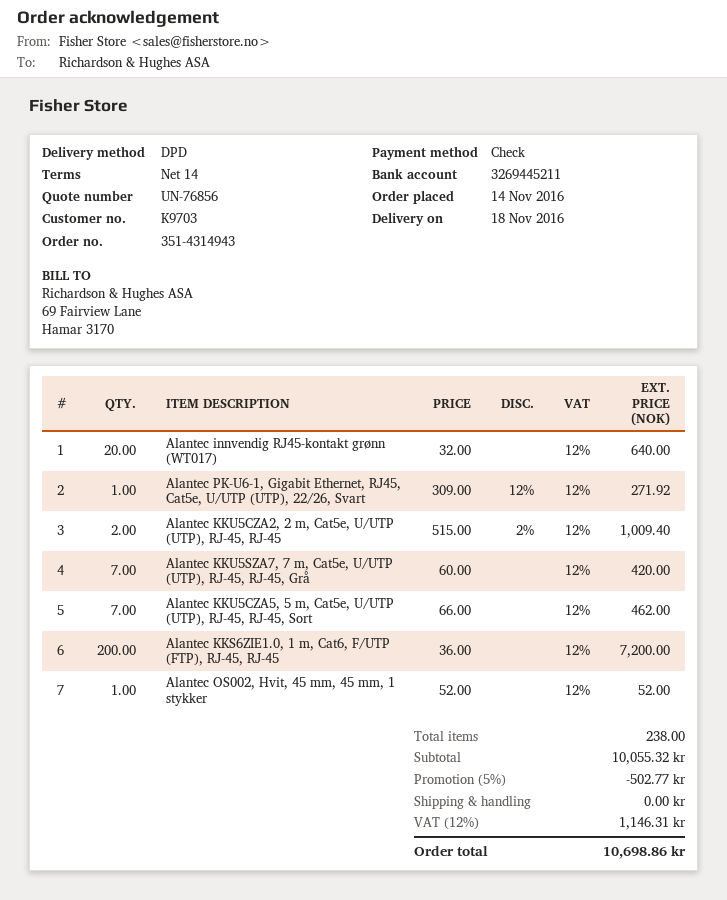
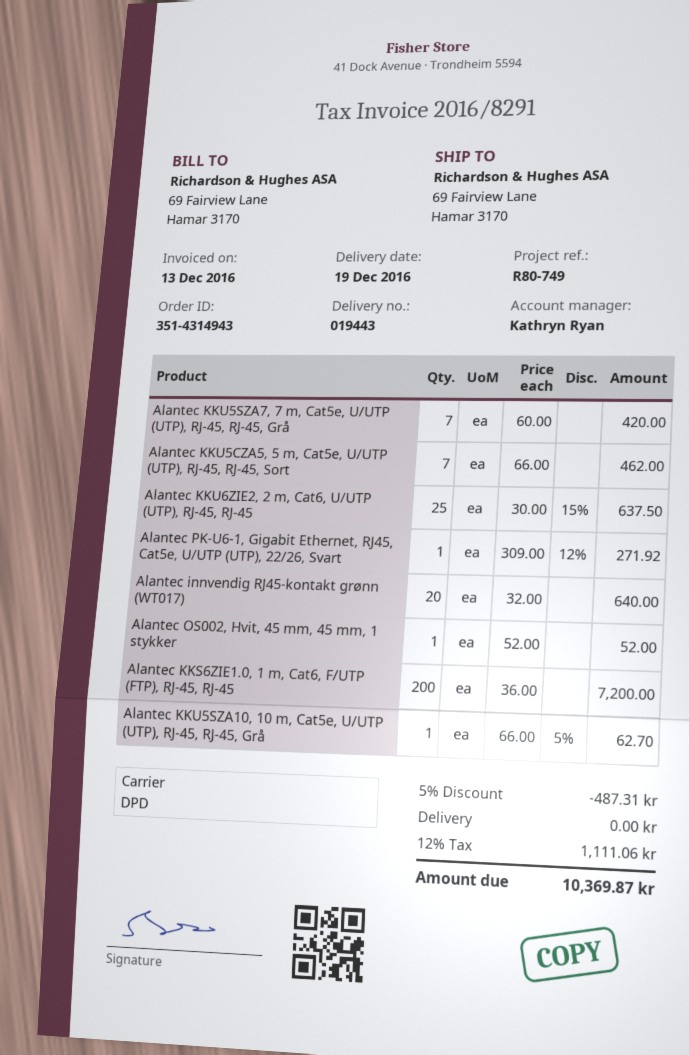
delivery date: 2016-11-18 -> 2016-12-19
Alantec KKU5CZA2, 2 m, Cat5e, U/UTP (UTP), RJ-45, RJ-45: 2 x 515.00 - 2% = 1009.40 -> none
Alantec KKU6ZIE2, 2 m, Cat6, U/UTP (UTP), RJ-45, RJ-45: none -> 25 x 30.00 - 15% = 637.50
Alantec KKU5SZA10, 10 m, Cat5e, U/UTP (UTP), RJ-45, RJ-45, Grå: none -> 1 x 66.00 - 5% = 62.70
discount: 5% = 502.77 -> 5% = 487.31
tax: 12% = 1146.31 -> 12% = 1111.06
total: 10698.86 -> 10369.87

